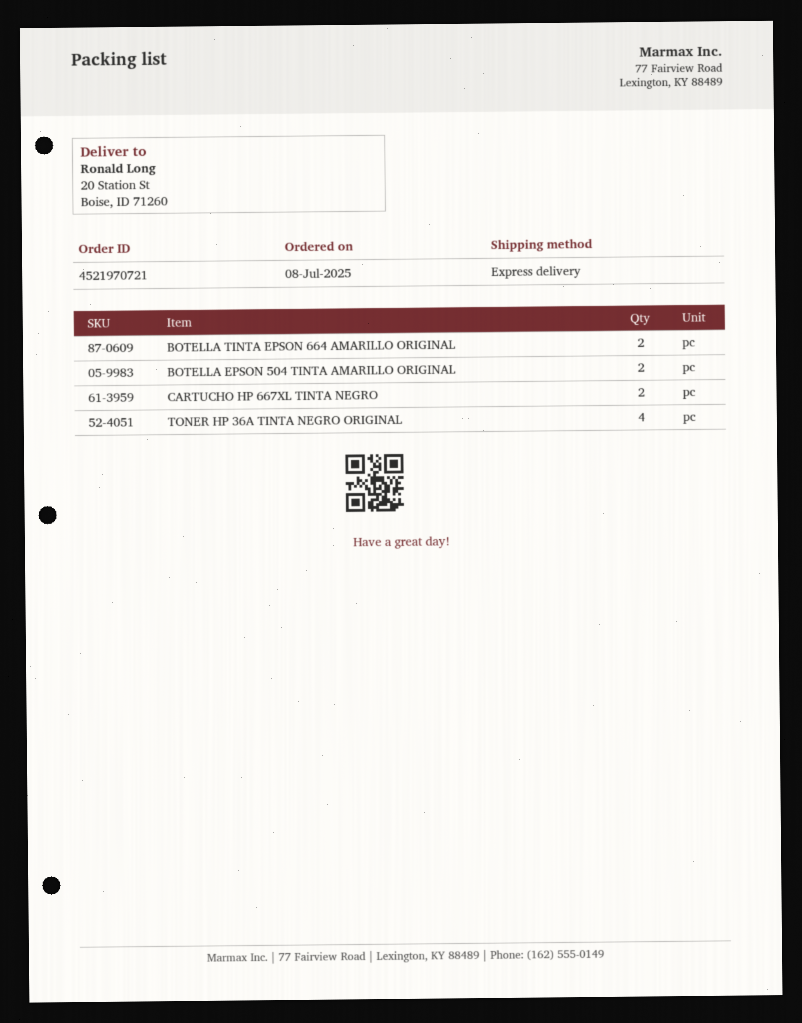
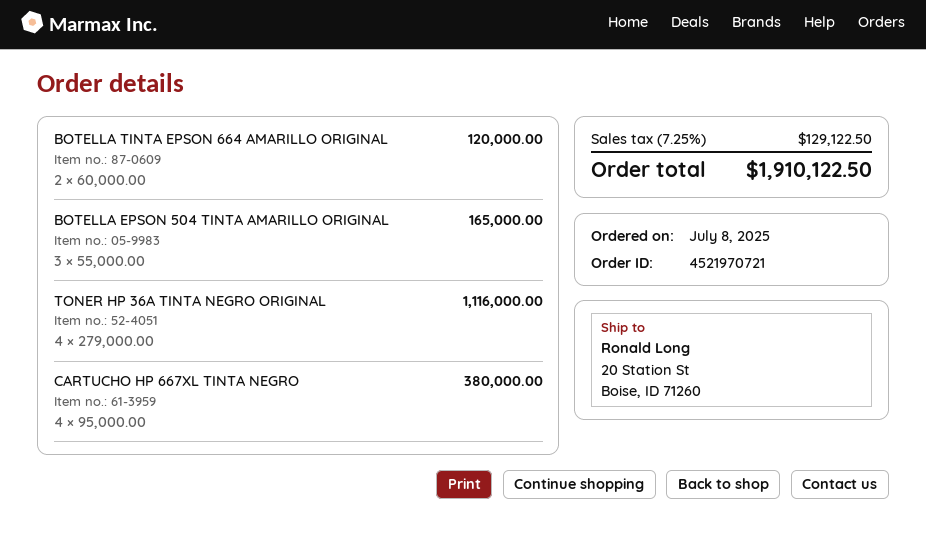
BOTELLA EPSON 504 TINTA AMARILLO ORIGINAL: 2 -> 3
CARTUCHO HP 667XL TINTA NEGRO: 2 -> 4

